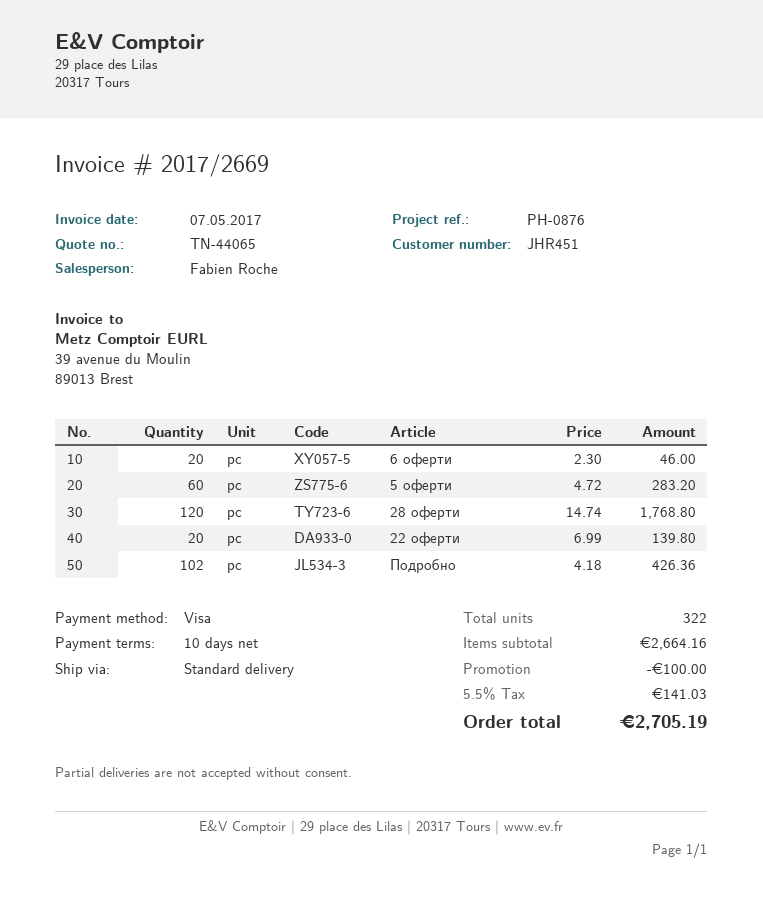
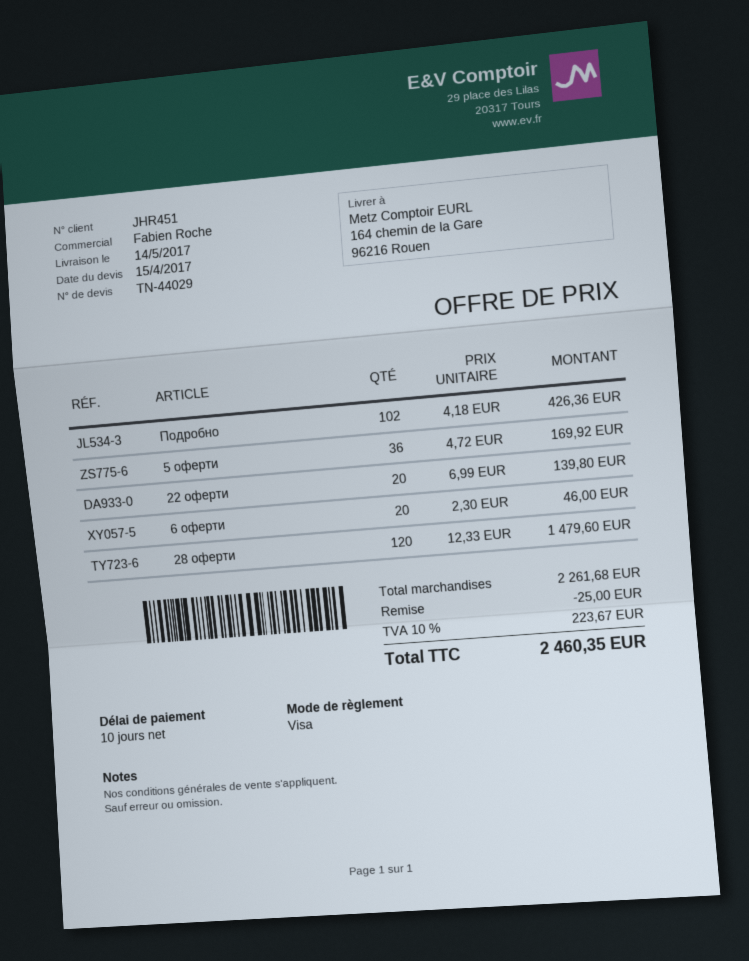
quote number: TN-44065 -> TN-44029
5 оферти: 60 x 4.72 = 283.20 -> 36 x 4.72 = 169.92
28 оферти: 120 x 14.74 = 1768.80 -> 120 x 12.33 = 1479.60
subtotal: 2664.16 -> 2261.68
discount: 100.00 -> 25.00
tax: 5.5% = 141.03 -> 10% = 223.67
total: 2705.19 -> 2460.35

